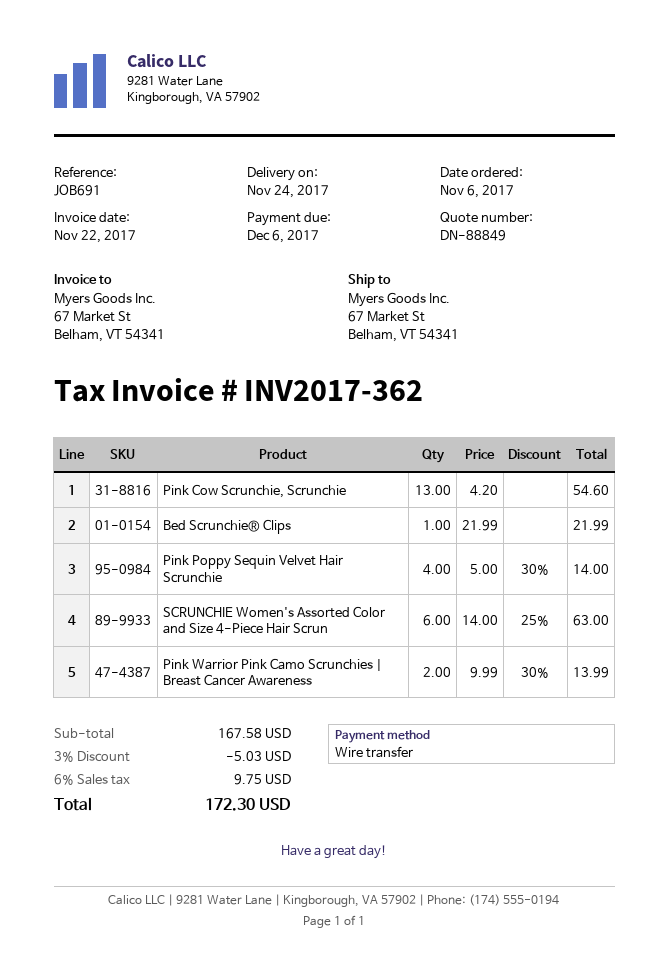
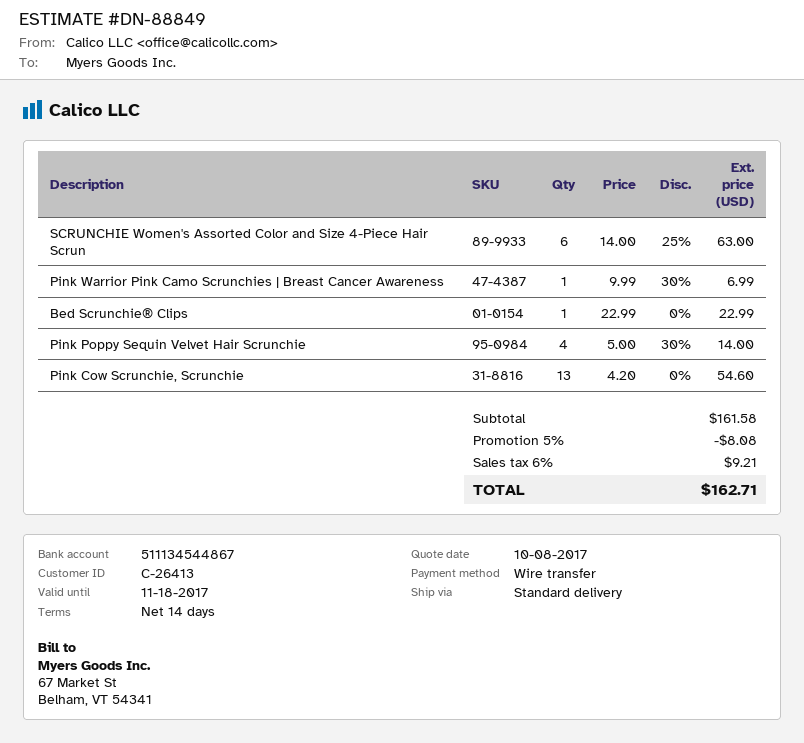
Bed Scrunchie® Clips: 1 x 21.99 = 21.99 -> 1 x 22.99 = 22.99
Pink Warrior Pink Camo Scrunchies | Breast Cancer Awareness: 2 x 9.99 - 30% = 13.99 -> 1 x 9.99 - 30% = 6.99
subtotal: 167.58 -> 161.58
discount: 3% = 5.03 -> 5% = 8.08
tax: 6% = 9.75 -> 6% = 9.21
total: 172.30 -> 162.71

